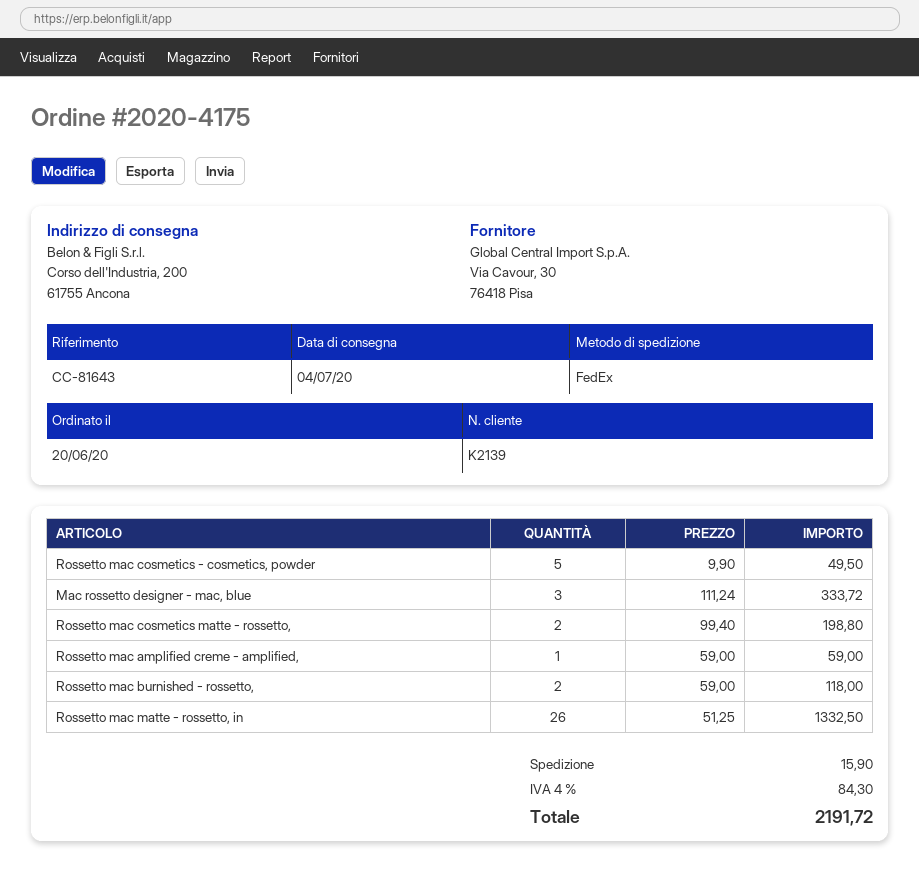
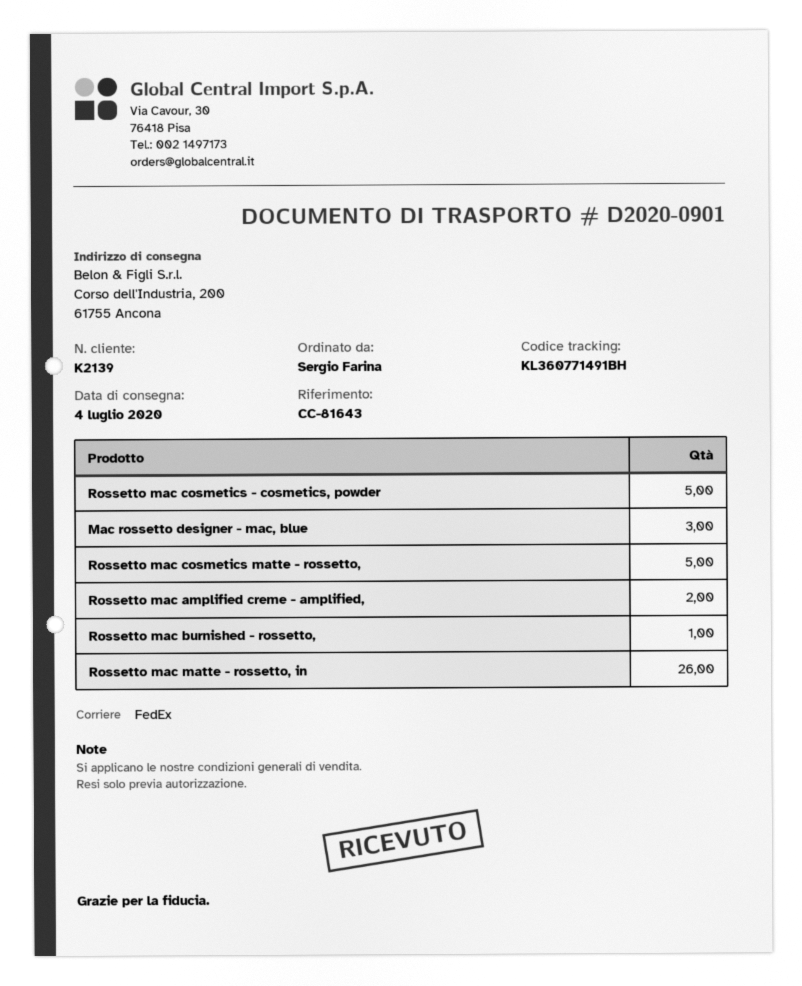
Rossetto mac cosmetics matte - rossetto,: 2 -> 5
Rossetto mac amplified creme - amplified,: 1 -> 2
Rossetto mac burnished - rossetto,: 2 -> 1

